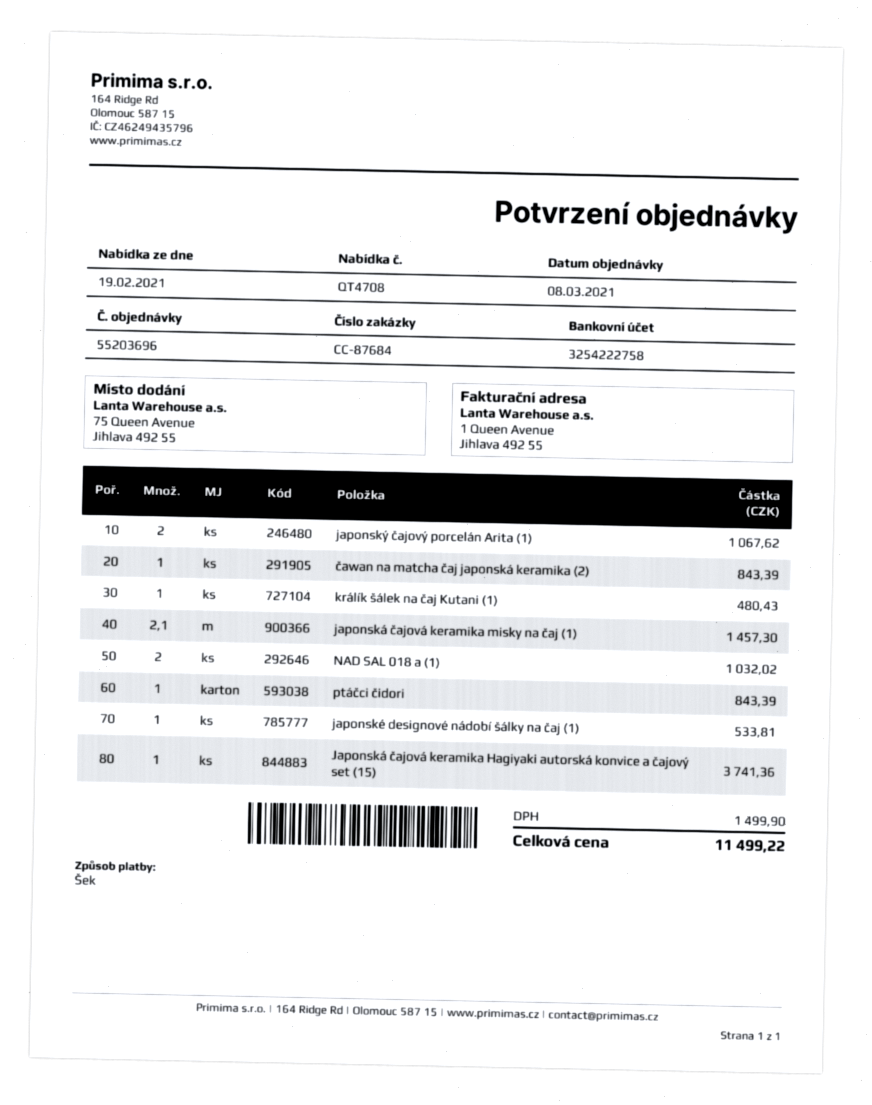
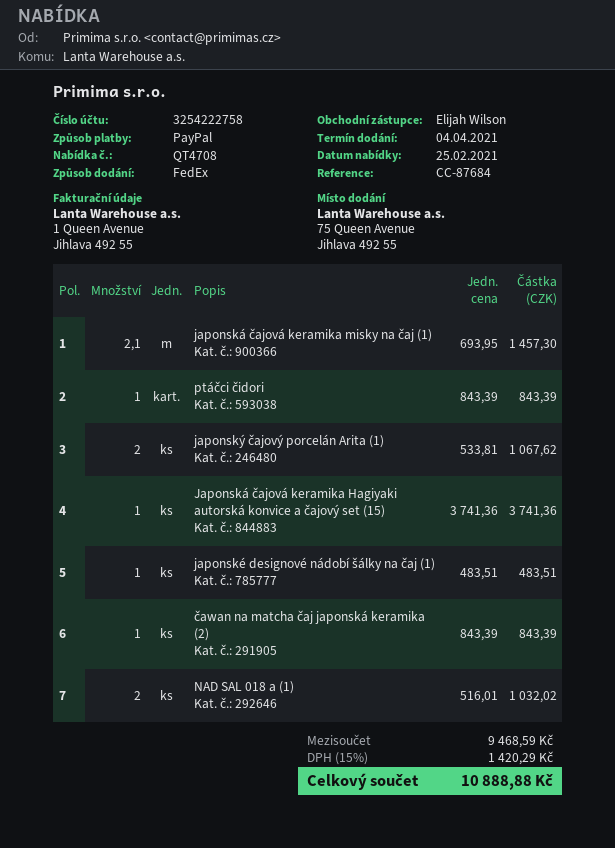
quote date: 2021-02-19 -> 2021-02-25
payment method: cheque -> PayPal
králík šálek na čaj Kutani (1): 1 for 480.43 -> none
japonské designové nádobí šálky na čaj (1): 1 for 533.81 -> 1 for 483.51
tax: 1499.90 -> 1420.29
total: 11499.22 -> 10888.88

